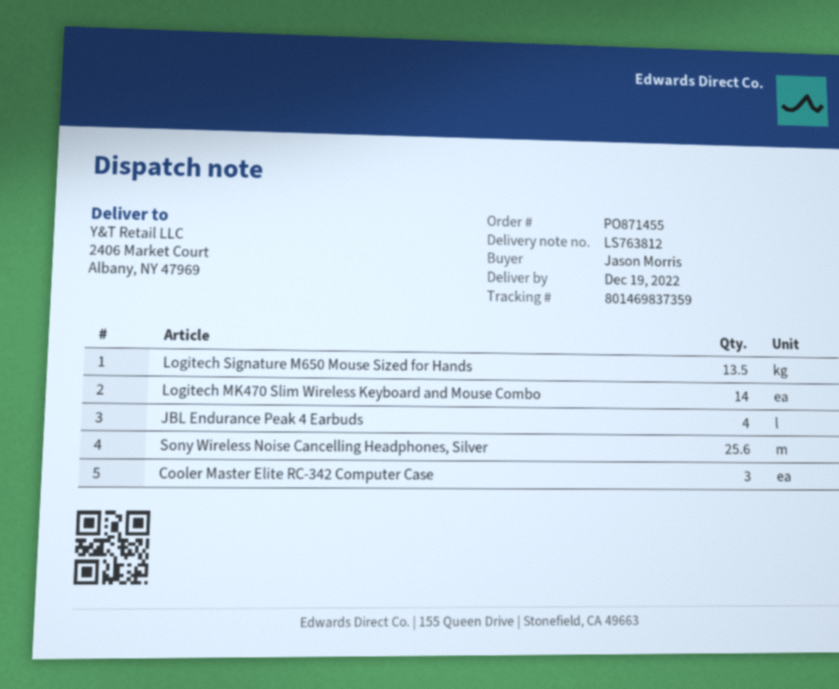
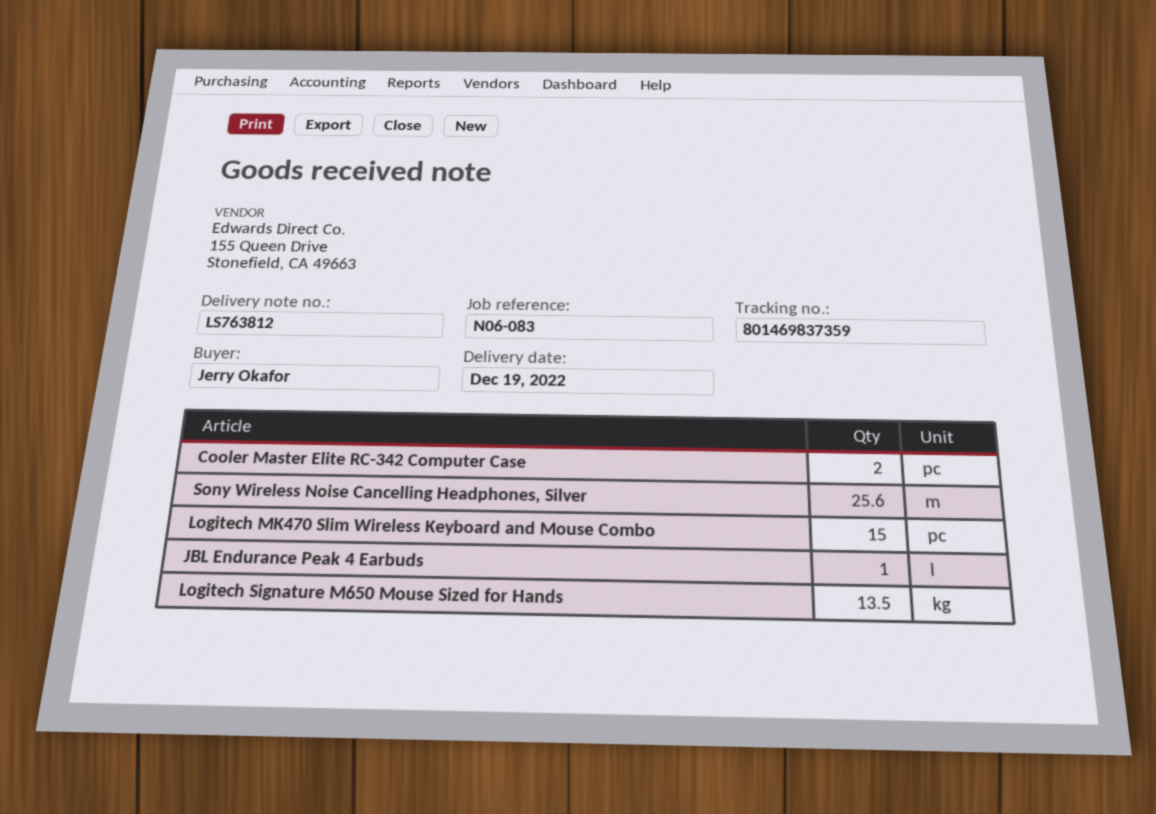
ordered by: Jason Morris -> Jerry Okafor
Logitech MK470 Slim Wireless Keyboard and Mouse Combo: 14 -> 15
JBL Endurance Peak 4 Earbuds: 4 -> 1
Cooler Master Elite RC-342 Computer Case: 3 -> 2

